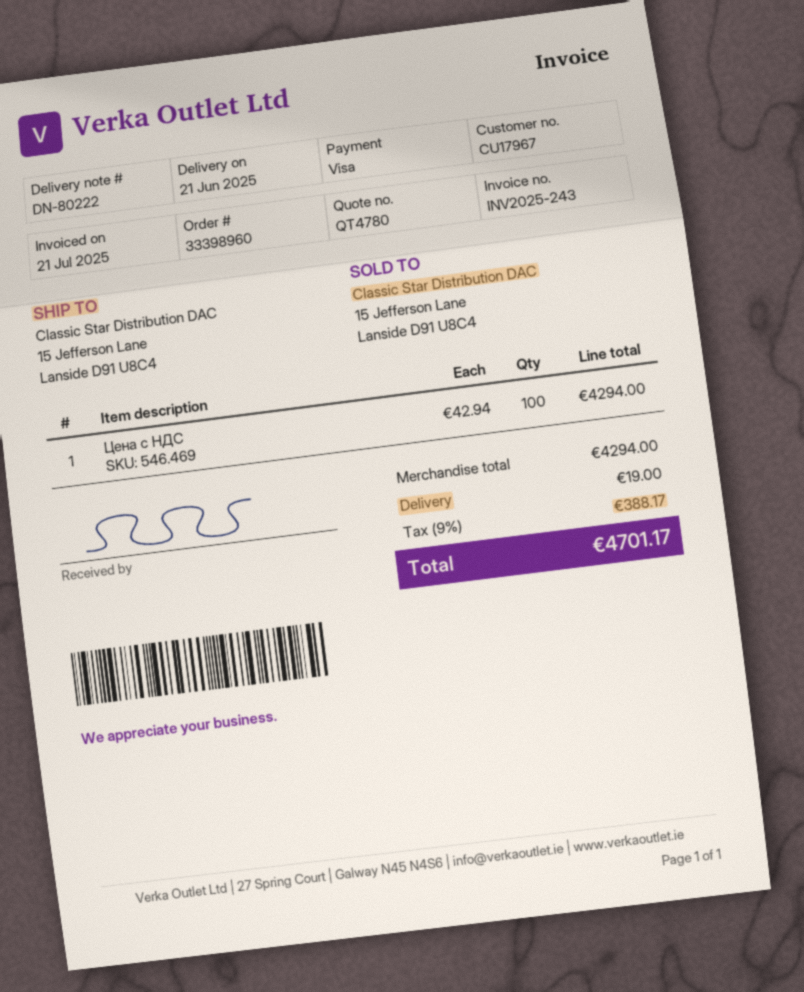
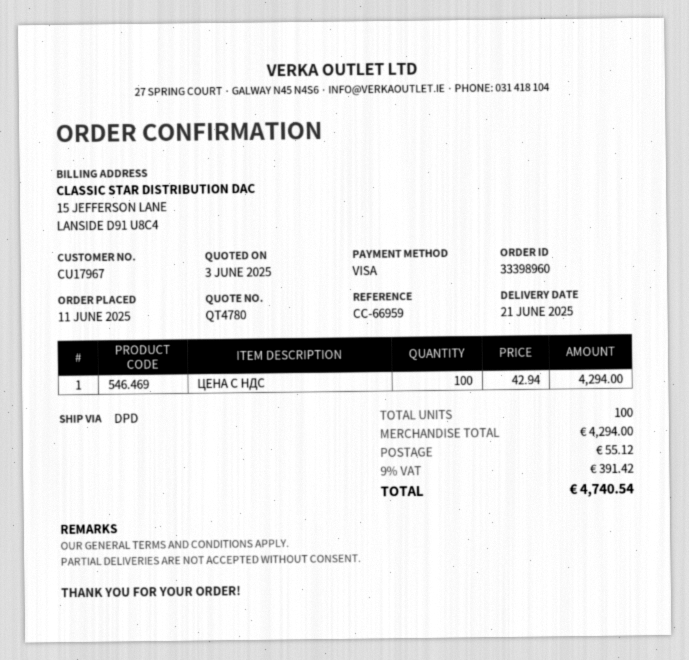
shipping: 19.00 -> 55.12
tax: 9% = 388.17 -> 9% = 391.42
total: 4701.17 -> 4740.54

